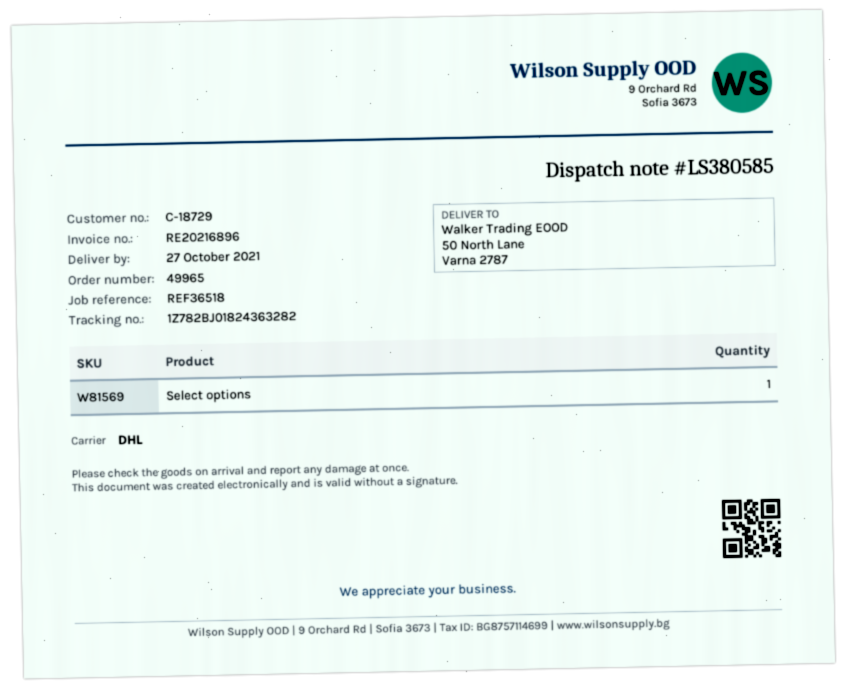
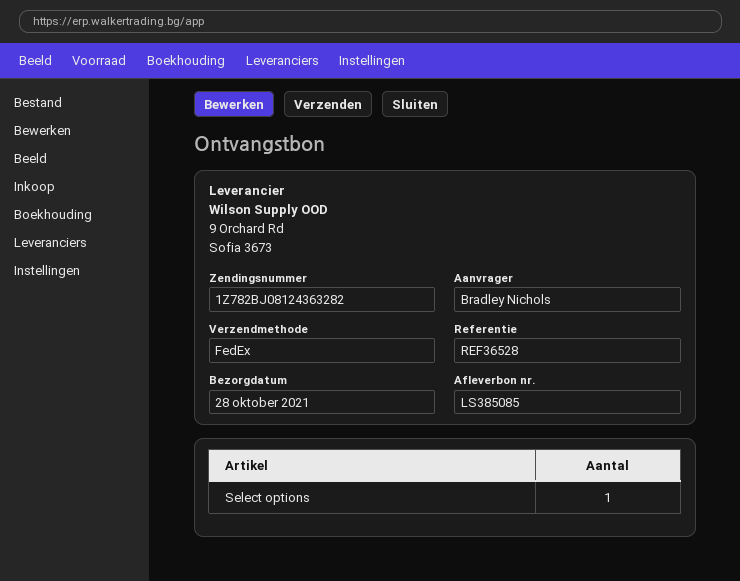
delivery note number: LS380585 -> LS385085
delivery date: 2021-10-27 -> 2021-10-28
reference: REF36518 -> REF36528
shipping method: DHL -> FedEx
tracking number: 1Z782BJ01824363282 -> 1Z782BJ08124363282

